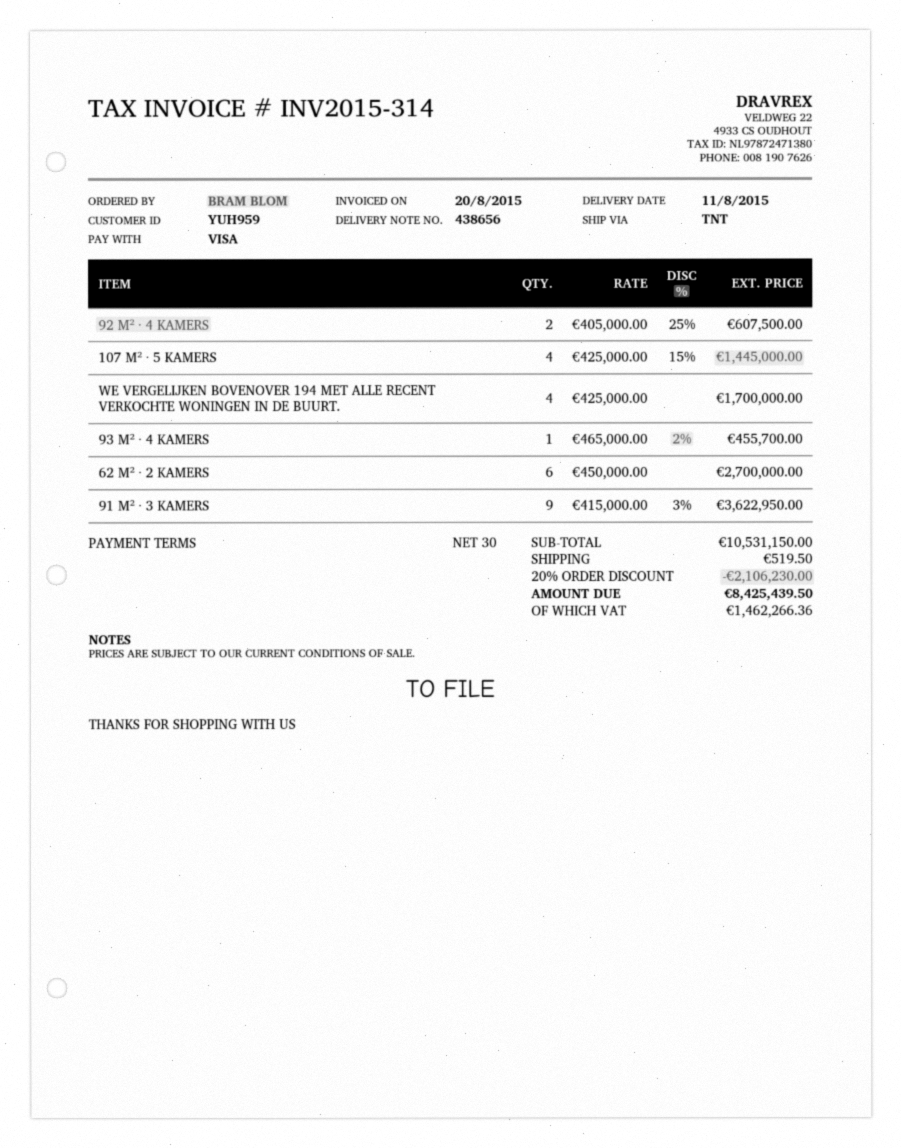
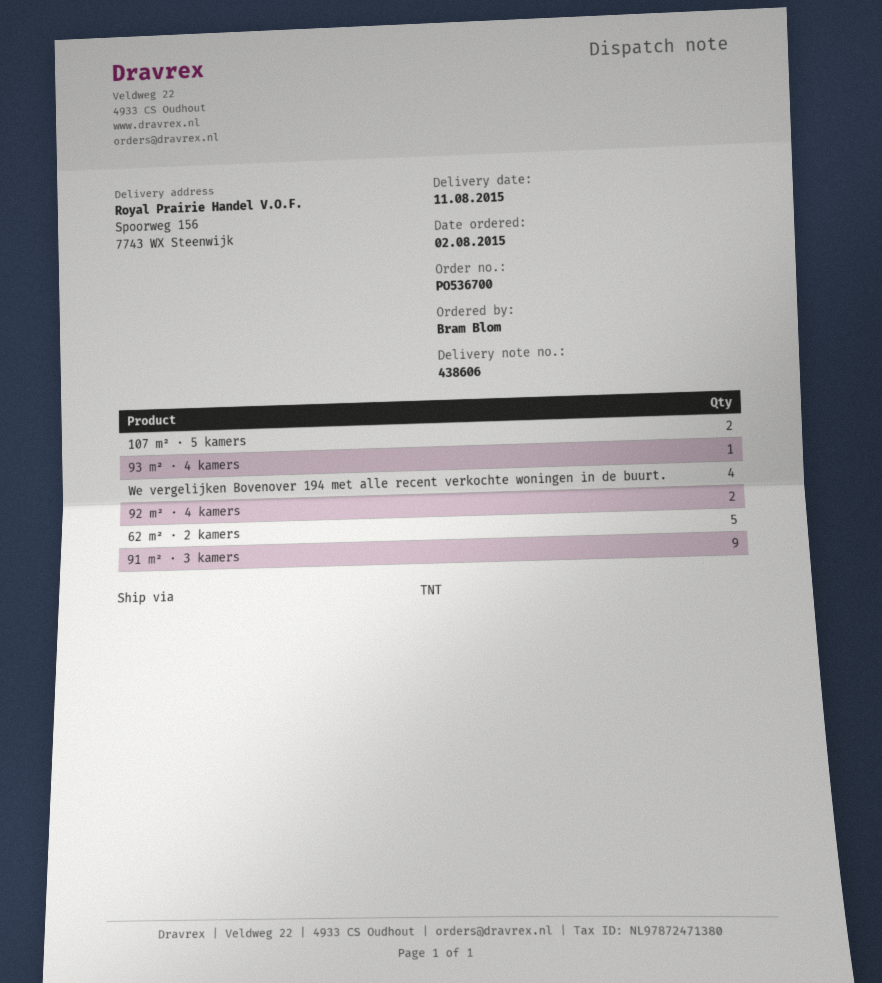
delivery note number: 438656 -> 438606
107 M² · 5 KAMERS: 4 -> 2
62 M² · 2 KAMERS: 6 -> 5

